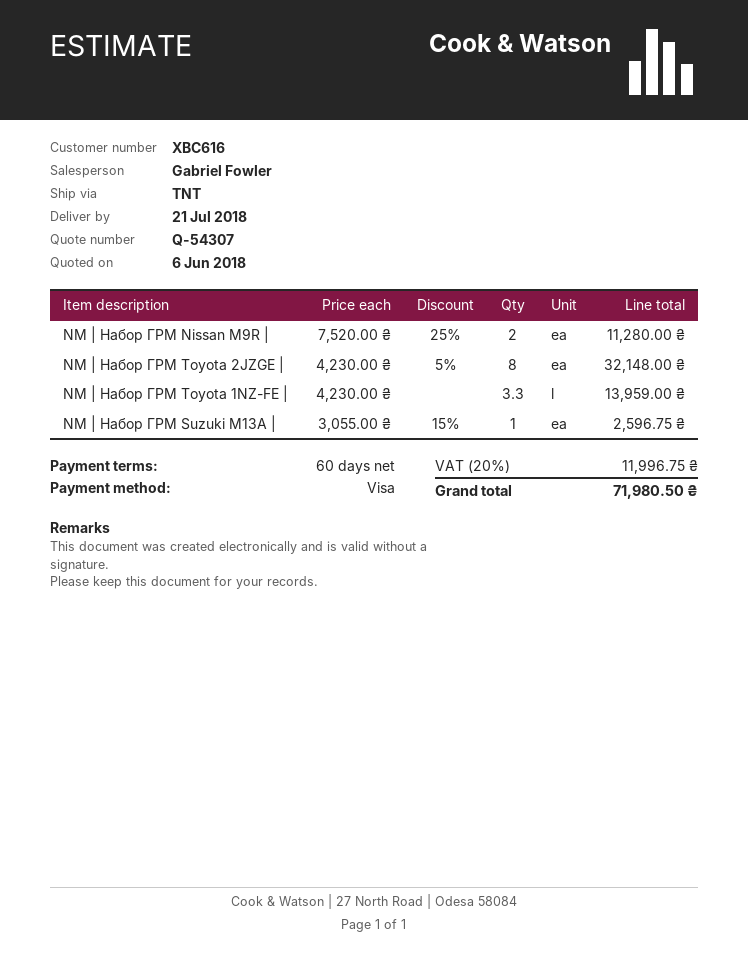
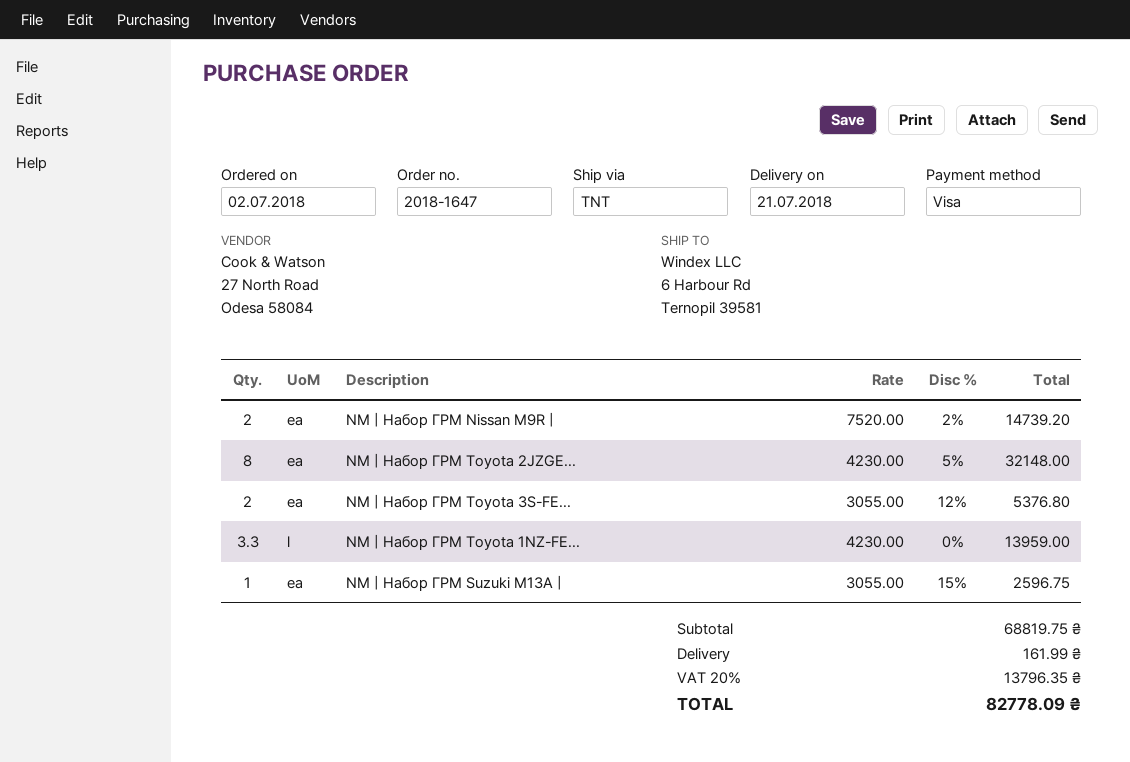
NM | Набор ГРМ Nissan M9R |: 2 x 7520.00 - 25% = 11280.00 -> 2 x 7520.00 - 2% = 14739.20
NM | Набор ГРМ Toyota 3S-FE...: none -> 2 x 3055.00 - 12% = 5376.80
shipping: none -> 161.99
tax: 20% = 11996.75 -> 20% = 13796.35
total: 71980.50 -> 82778.09

